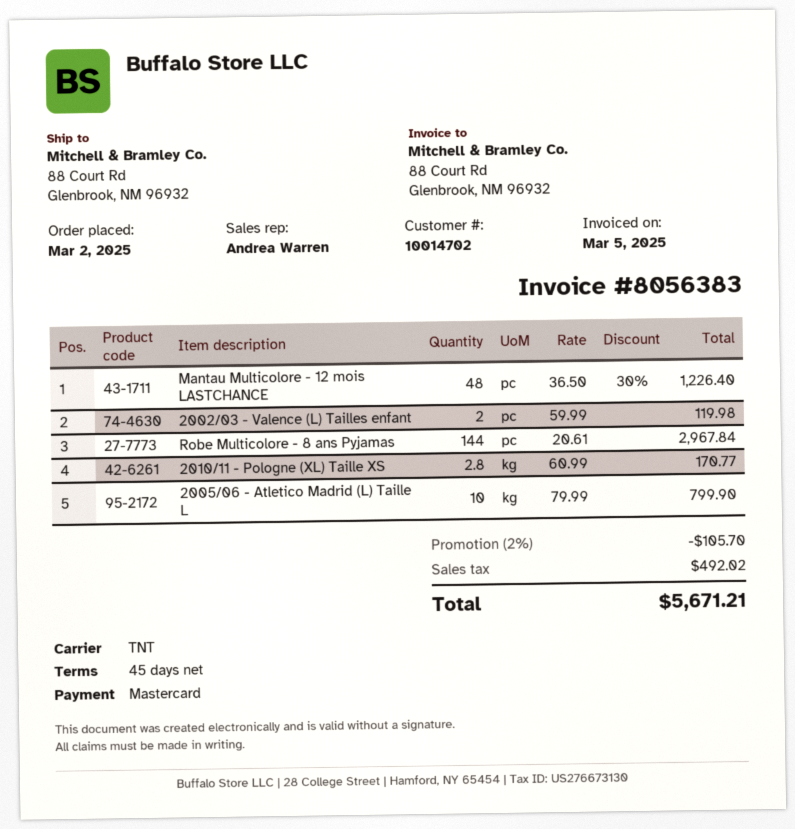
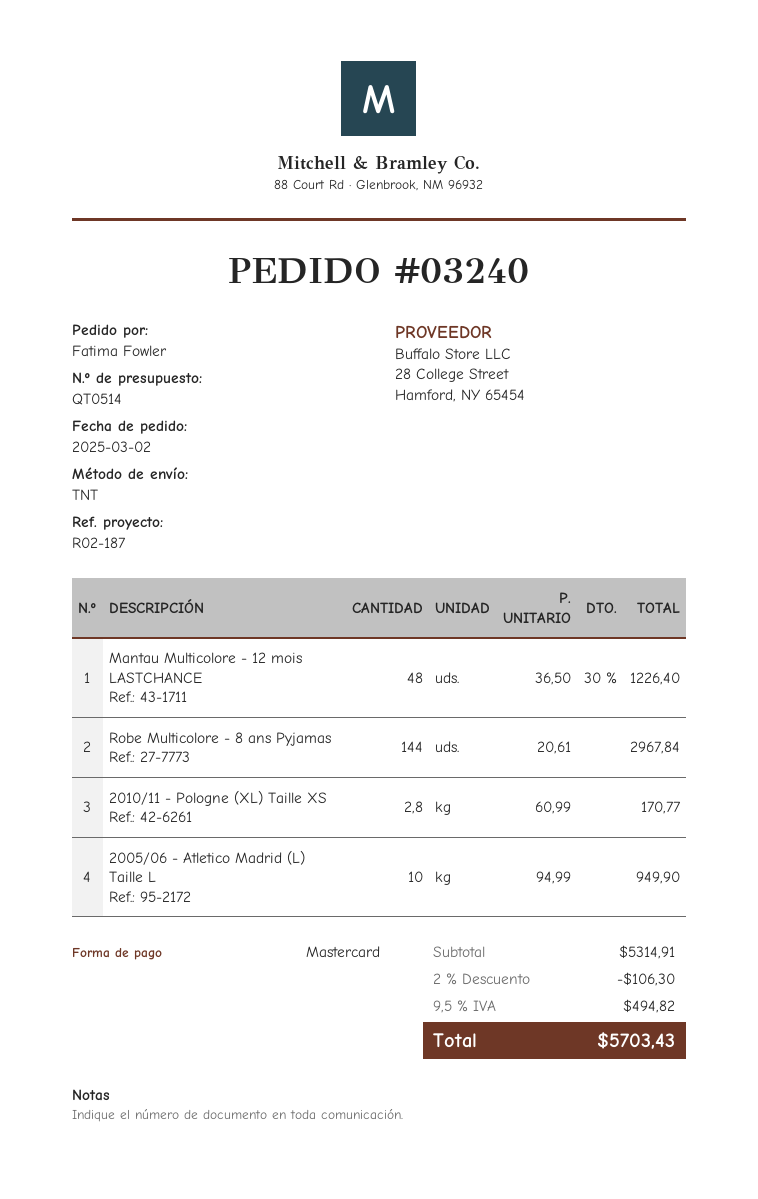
2002/03 - Valence (L) Tailles enfant: 2 x 59.99 = 119.98 -> none
2005/06 - Atletico Madrid (L) Taille L: 10 x 79.99 = 799.90 -> 10 x 94.99 = 949.90
discount: 2% = 105.70 -> 2% = 106.30
tax: 492.02 -> 494.82
total: 5671.21 -> 5703.43

